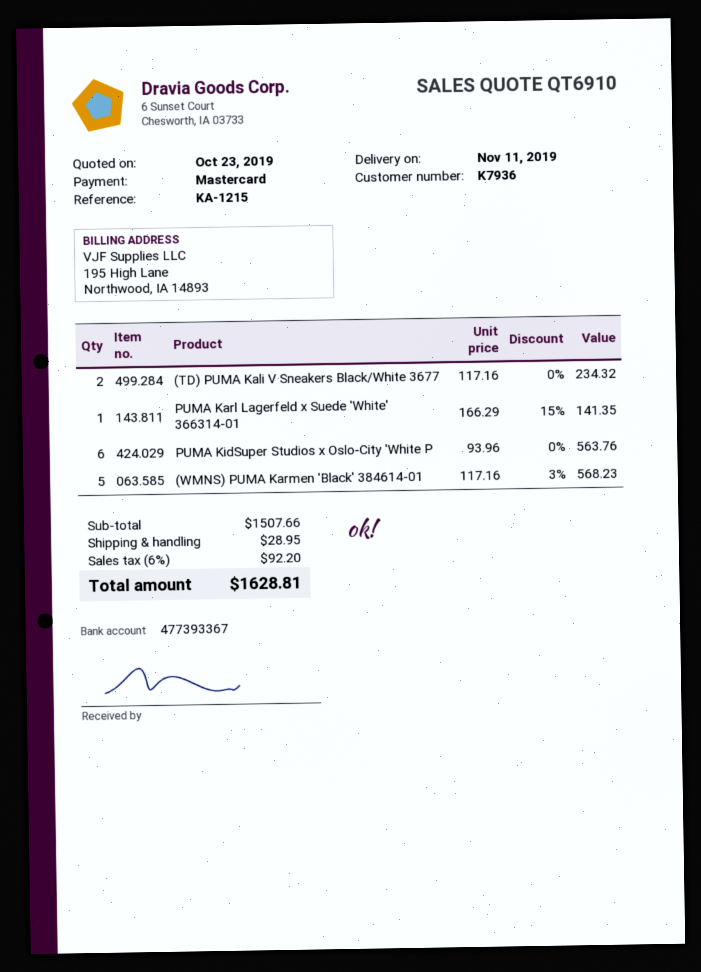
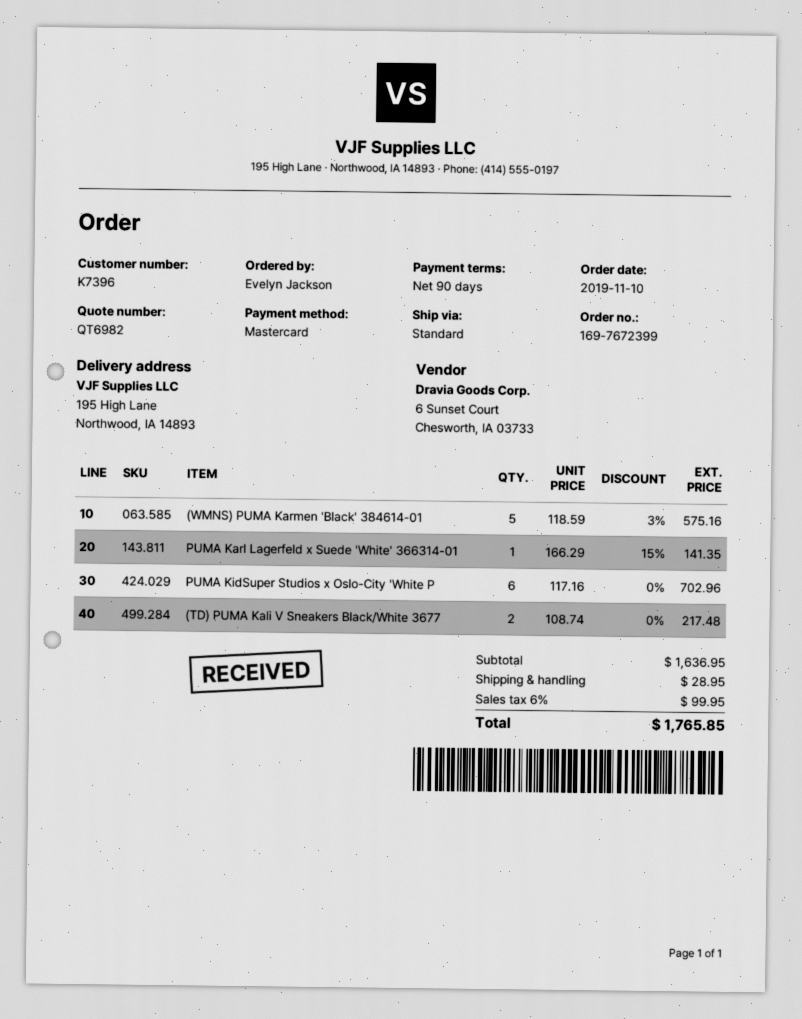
quote number: QT6910 -> QT6982
customer number: K7936 -> K7396
(TD) PUMA Kali V Sneakers Black/White 3677: 2 x 117.16 = 234.32 -> 2 x 108.74 = 217.48
PUMA KidSuper Studios x Oslo-City 'White P: 6 x 93.96 = 563.76 -> 6 x 117.16 = 702.96
(WMNS) PUMA Karmen 'Black' 384614-01: 5 x 117.16 - 3% = 568.23 -> 5 x 118.59 - 3% = 575.16
subtotal: 1507.66 -> 1636.95
tax: 6% = 92.20 -> 6% = 99.95
total: 1628.81 -> 1765.85

